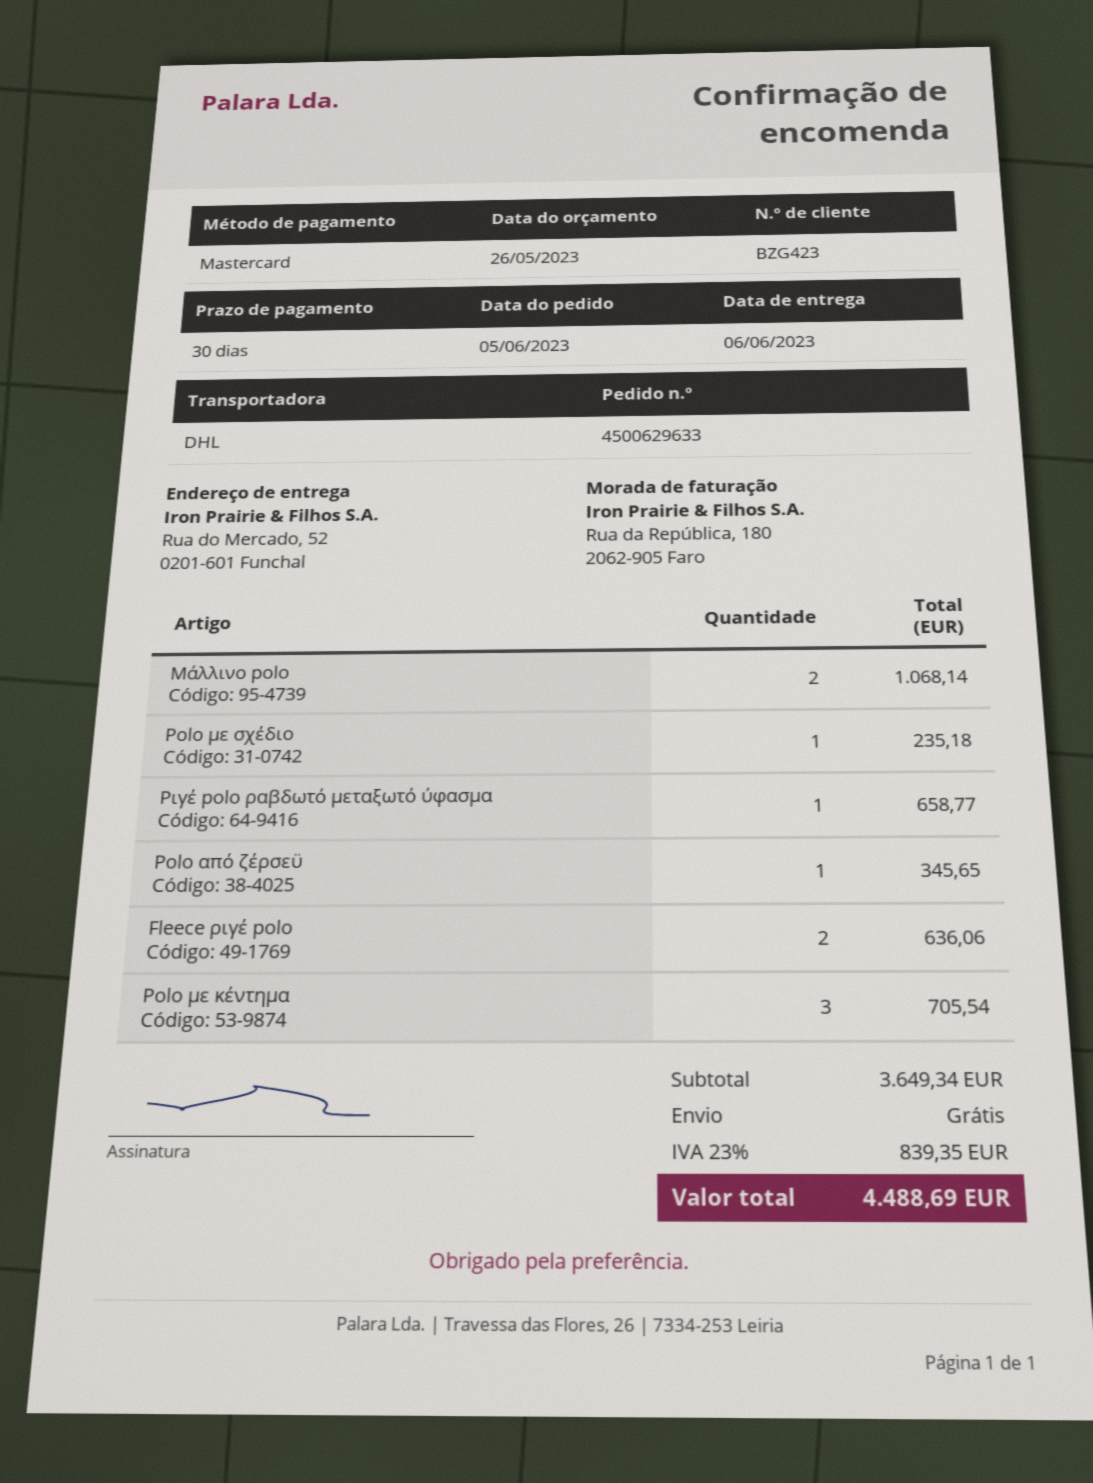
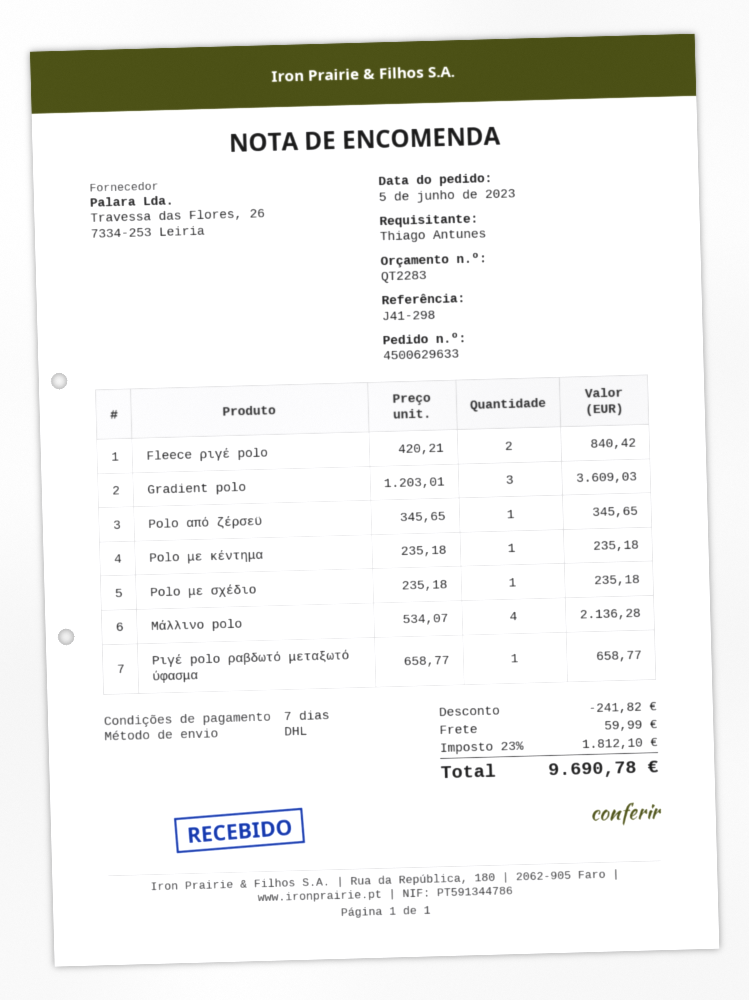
payment terms: 30 days -> 7 days
Μάλλινο polo: 2 for 1068.14 -> 4 for 2136.28
Fleece ριγέ polo: 2 for 636.06 -> 2 for 840.42
Polo με κέντημα: 3 for 705.54 -> 1 for 235.18
Gradient polo: none -> 3 for 3609.03
discount: none -> 241.82
shipping: 0.00 -> 59.99
tax: 23% = 839.35 -> 23% = 1812.10
total: 4488.69 -> 9690.78

